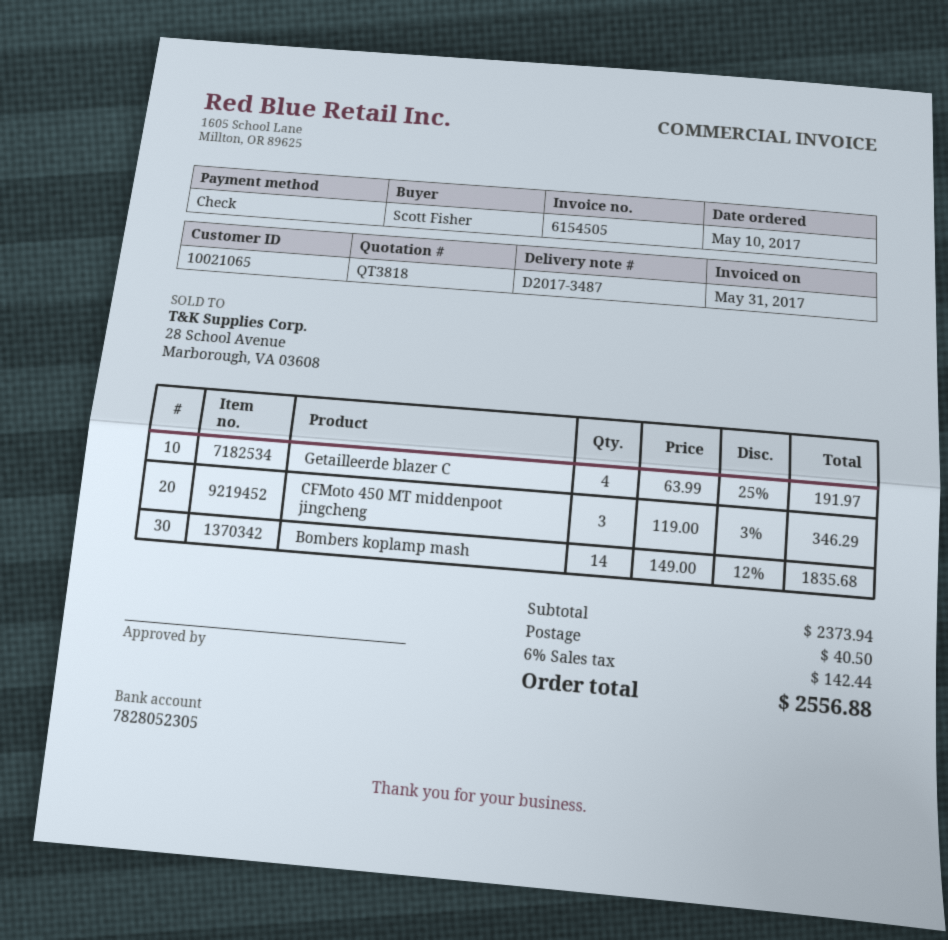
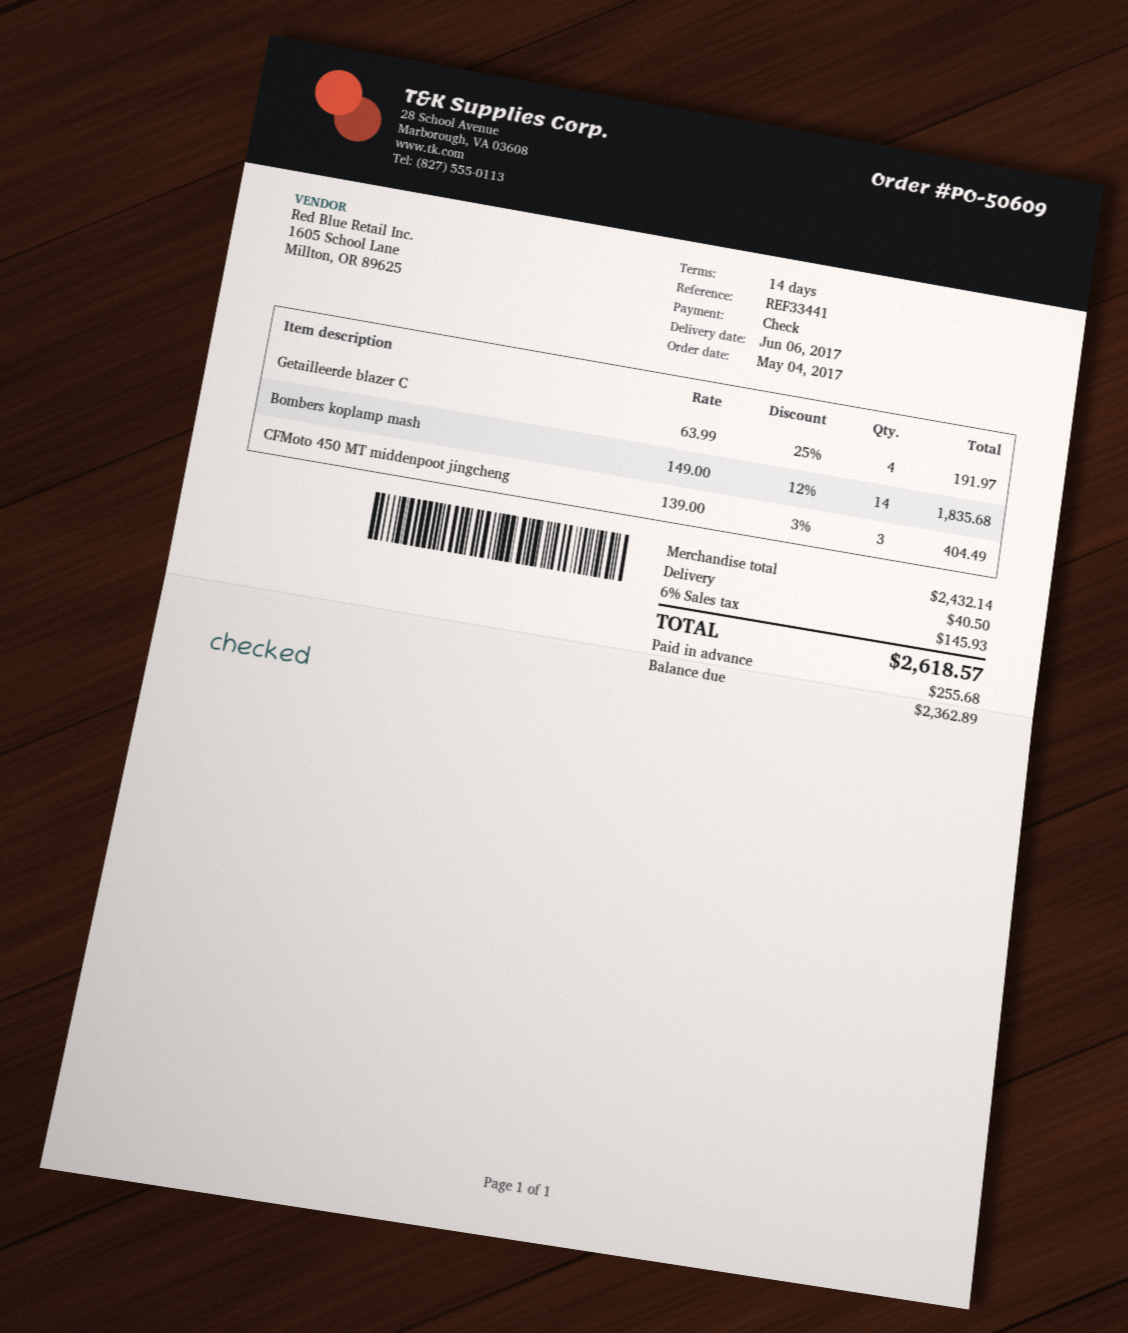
order date: 2017-05-10 -> 2017-05-04
CFMoto 450 MT middenpoot jingcheng: 3 x 119.00 - 3% = 346.29 -> 3 x 139.00 - 3% = 404.49
subtotal: 2373.94 -> 2432.14
tax: 6% = 142.44 -> 6% = 145.93
total: 2556.88 -> 2618.57

